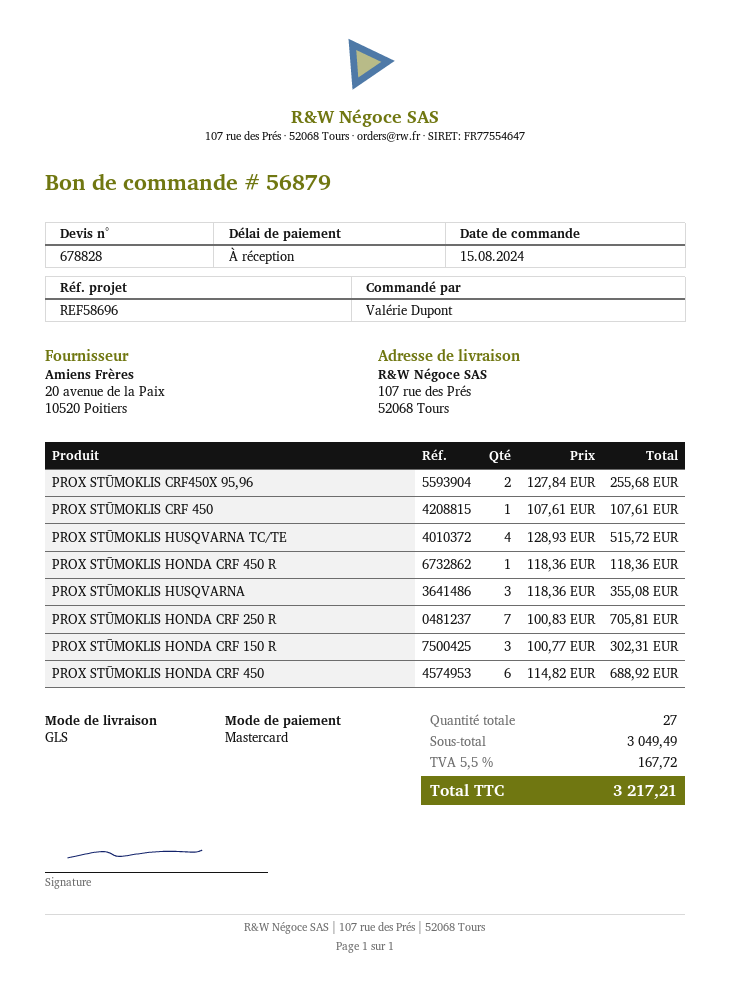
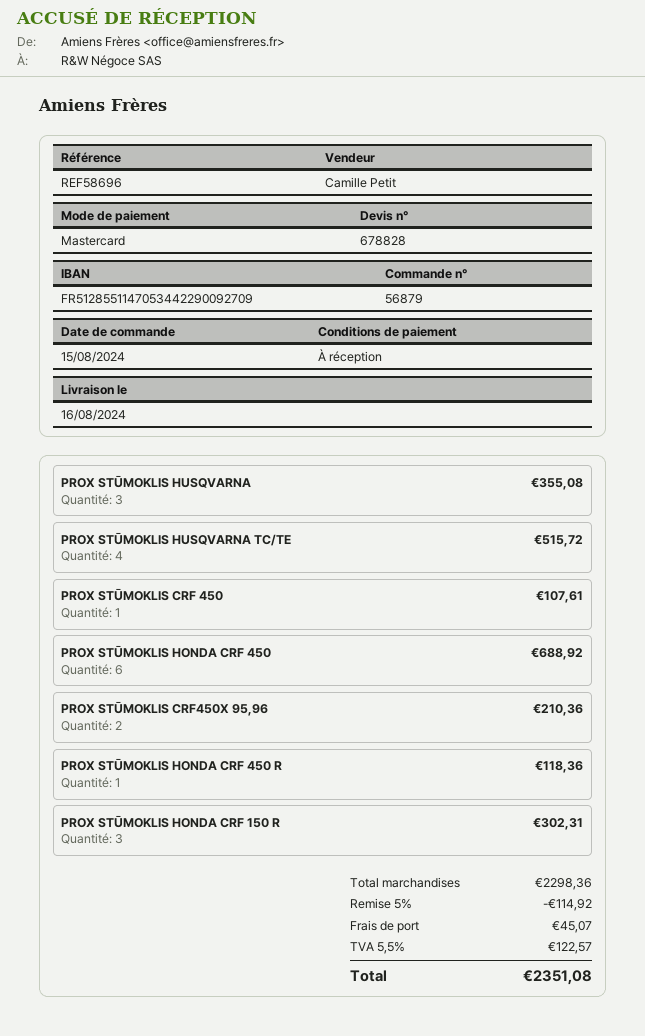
PROX STŪMOKLIS CRF450X 95,96: 2 for 255.68 -> 2 for 210.36
PROX STŪMOKLIS HONDA CRF 250 R: 7 for 705.81 -> none
subtotal: 3049.49 -> 2298.36
discount: none -> 5% = 114.92
shipping: none -> 45.07
tax: 5.5% = 167.72 -> 5.5% = 122.57
total: 3217.21 -> 2351.08

